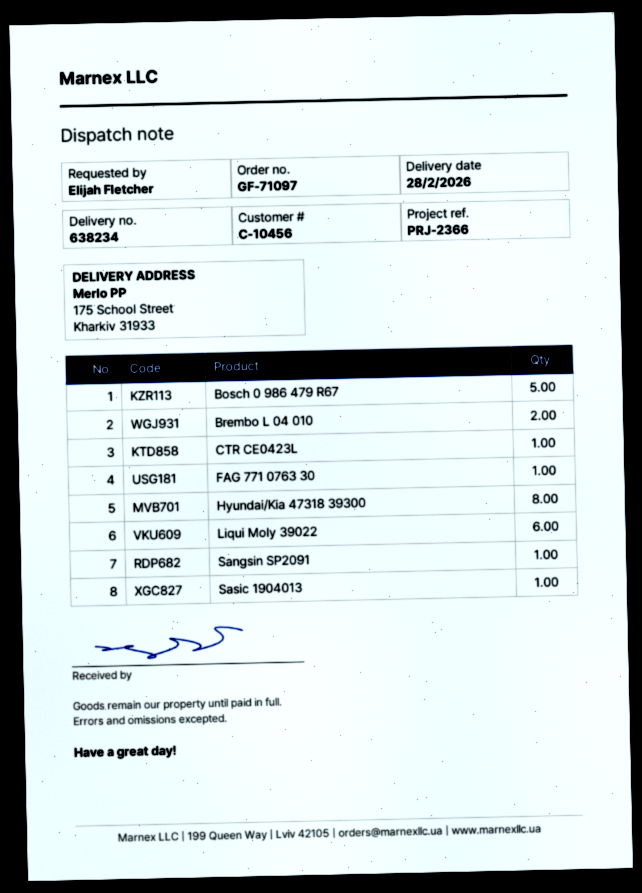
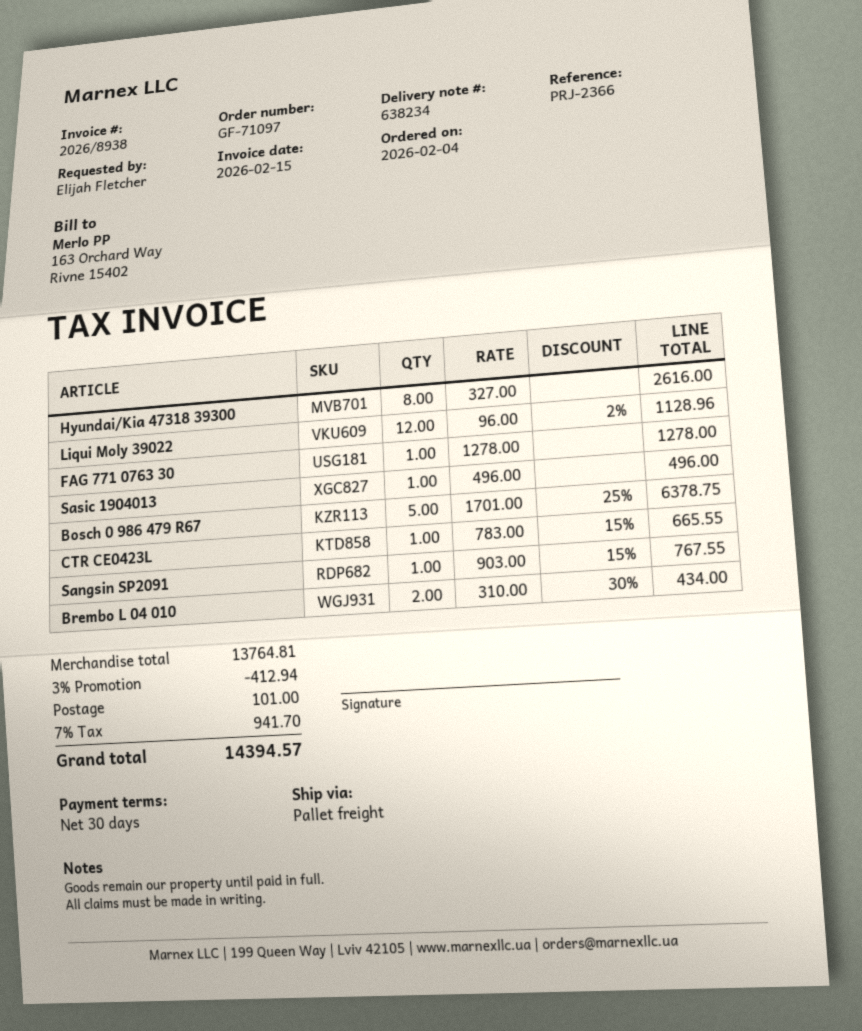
Liqui Moly 39022: 6 -> 12

